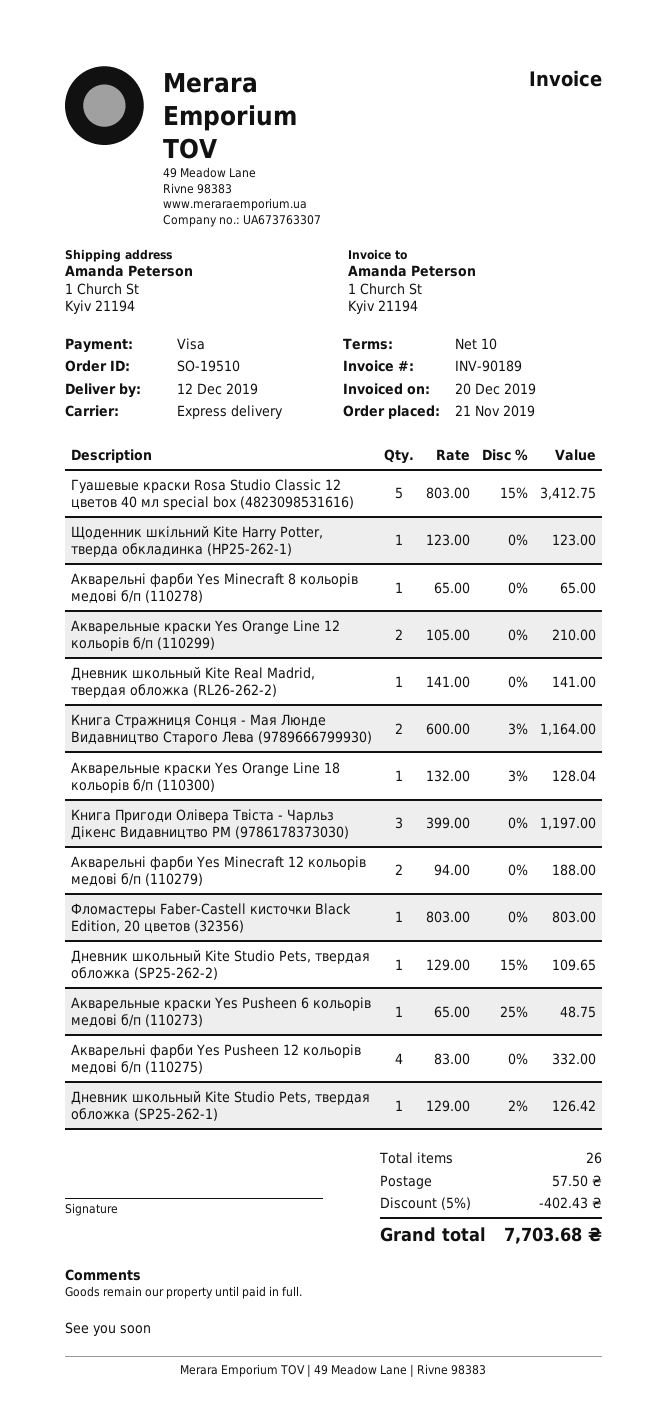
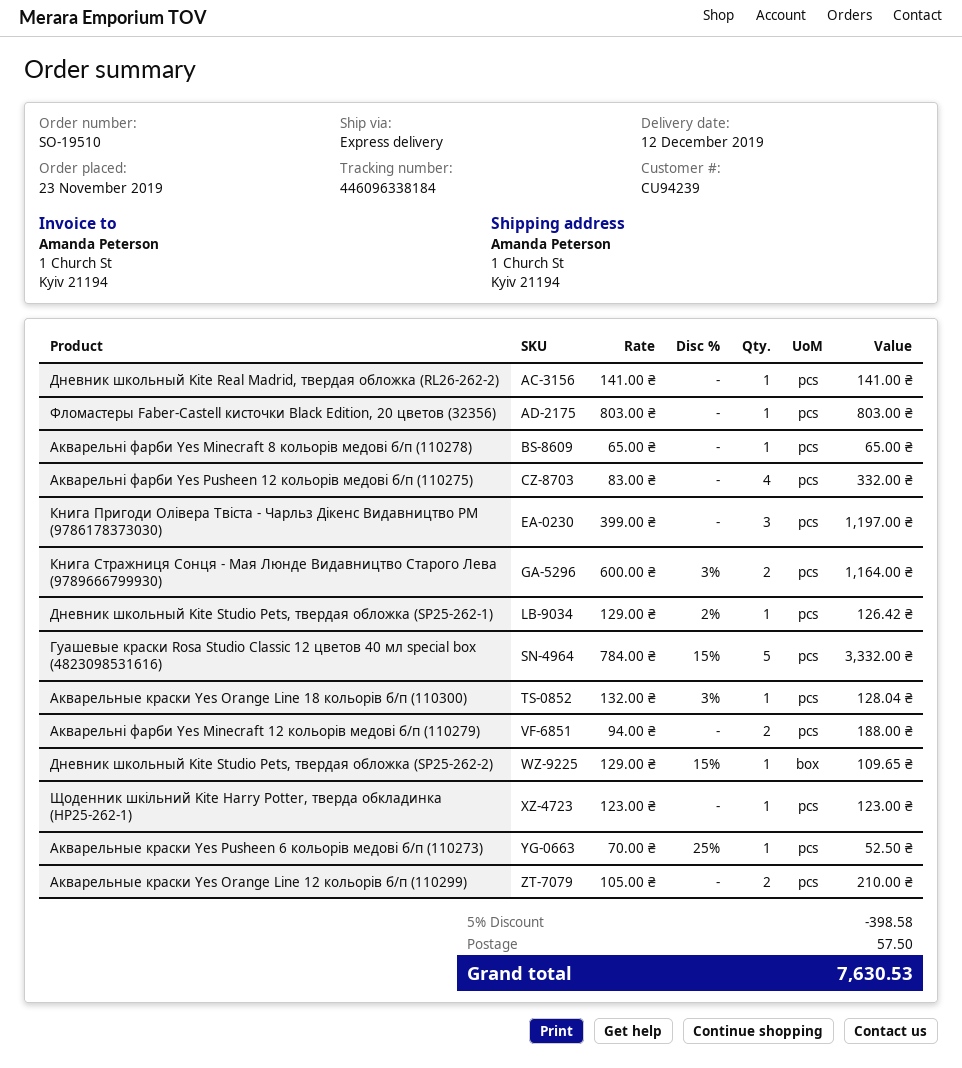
order date: 2019-11-21 -> 2019-11-23
Гуашевые краски Rosa Studio Classic 12 цветов 40 мл special box (4823098531616): 5 x 803.00 - 15% = 3412.75 -> 5 x 784.00 - 15% = 3332.00
Акварельные краски Yes Pusheen 6 кольорів медові б/п (110273): 1 x 65.00 - 25% = 48.75 -> 1 x 70.00 - 25% = 52.50
discount: 5% = 402.43 -> 5% = 398.58
total: 7703.68 -> 7630.53

